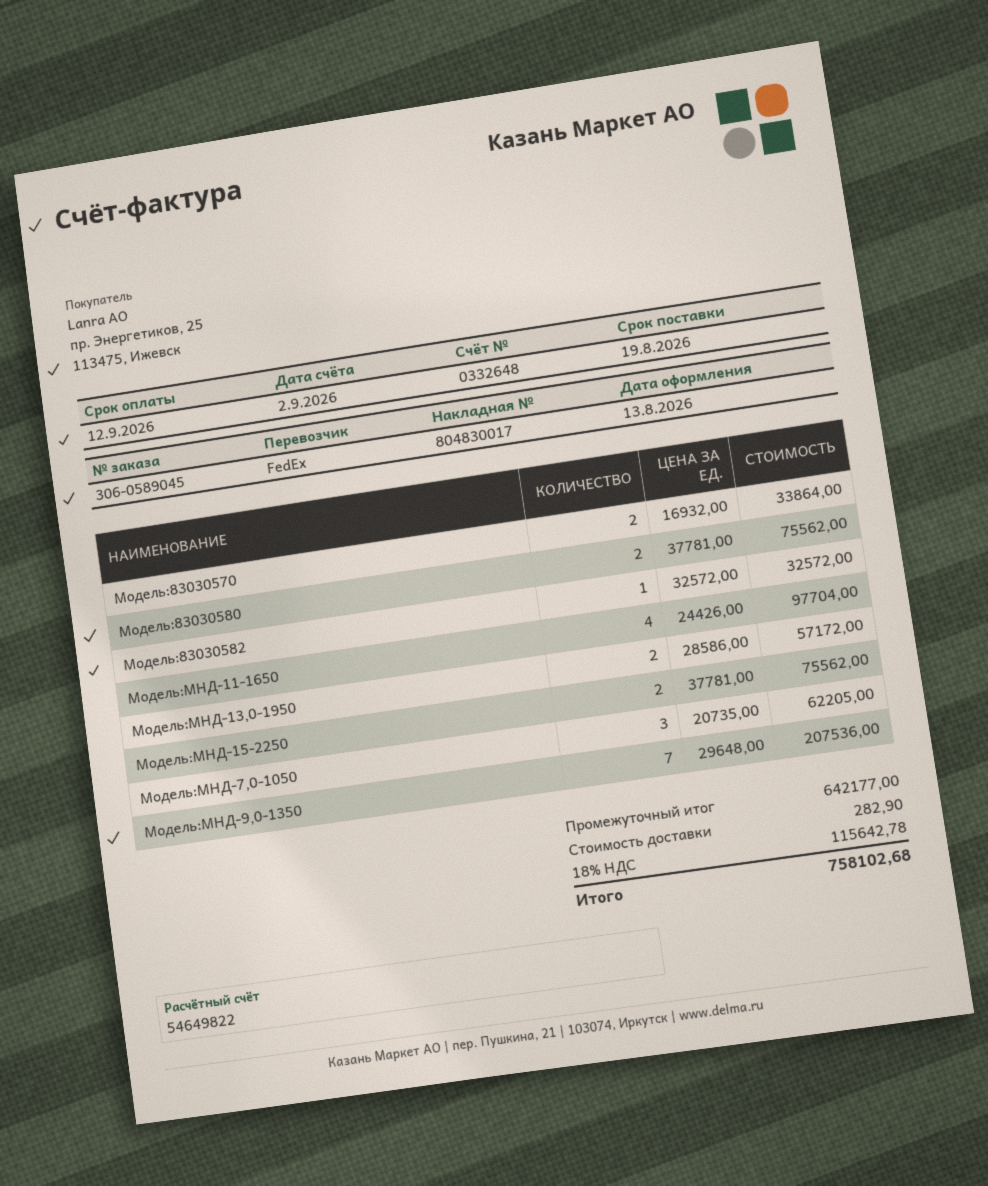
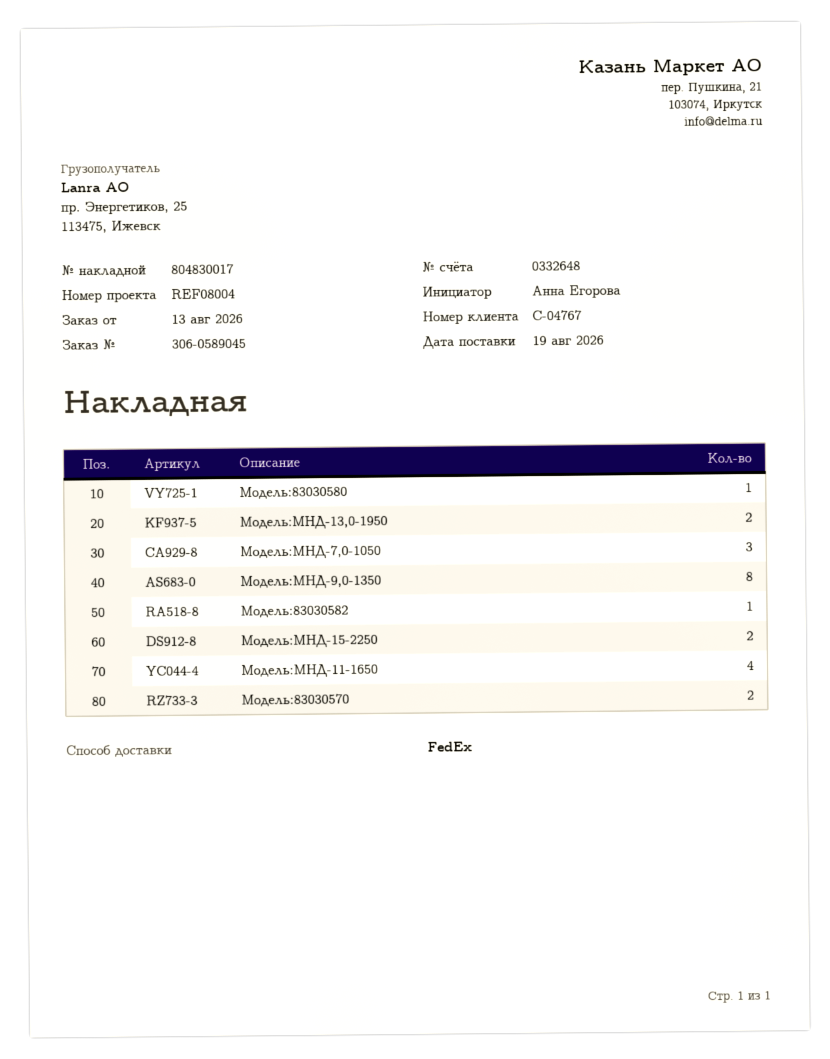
Модель:83030580: 2 -> 1
Модель:МНД-9,0-1350: 7 -> 8

